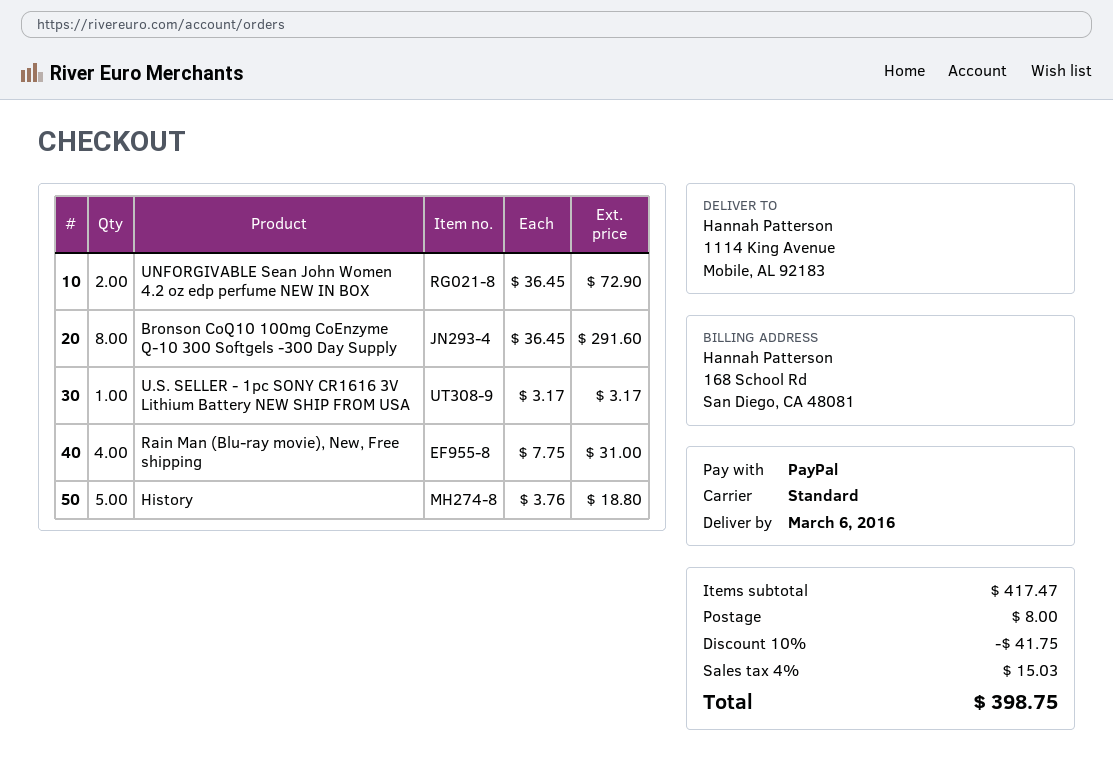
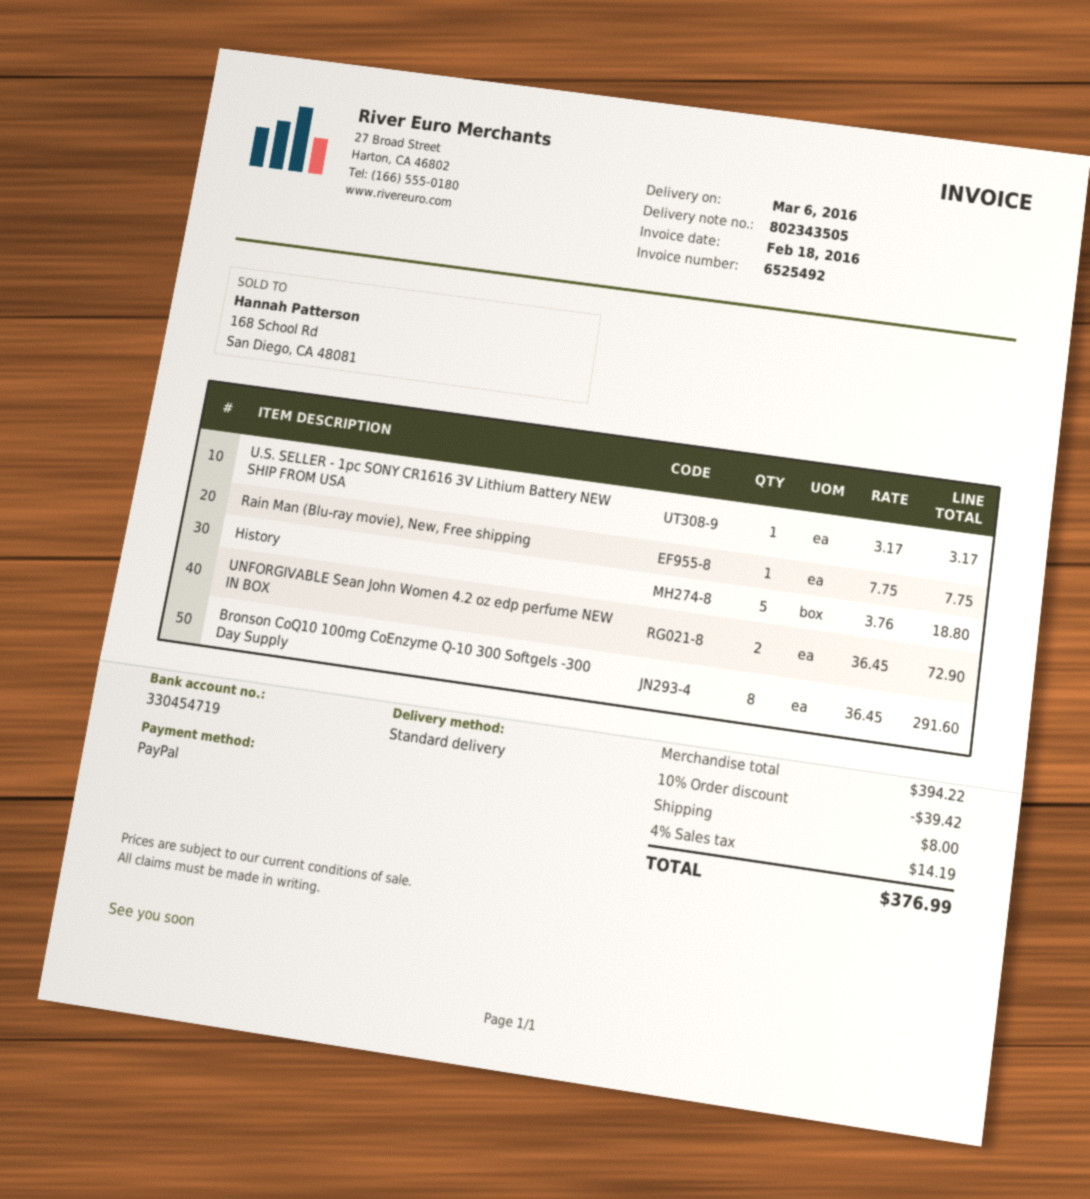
Rain Man (Blu-ray movie), New, Free shipping: 4 x 7.75 = 31.00 -> 1 x 7.75 = 7.75
subtotal: 417.47 -> 394.22
discount: 10% = 41.75 -> 10% = 39.42
tax: 4% = 15.03 -> 4% = 14.19
total: 398.75 -> 376.99

